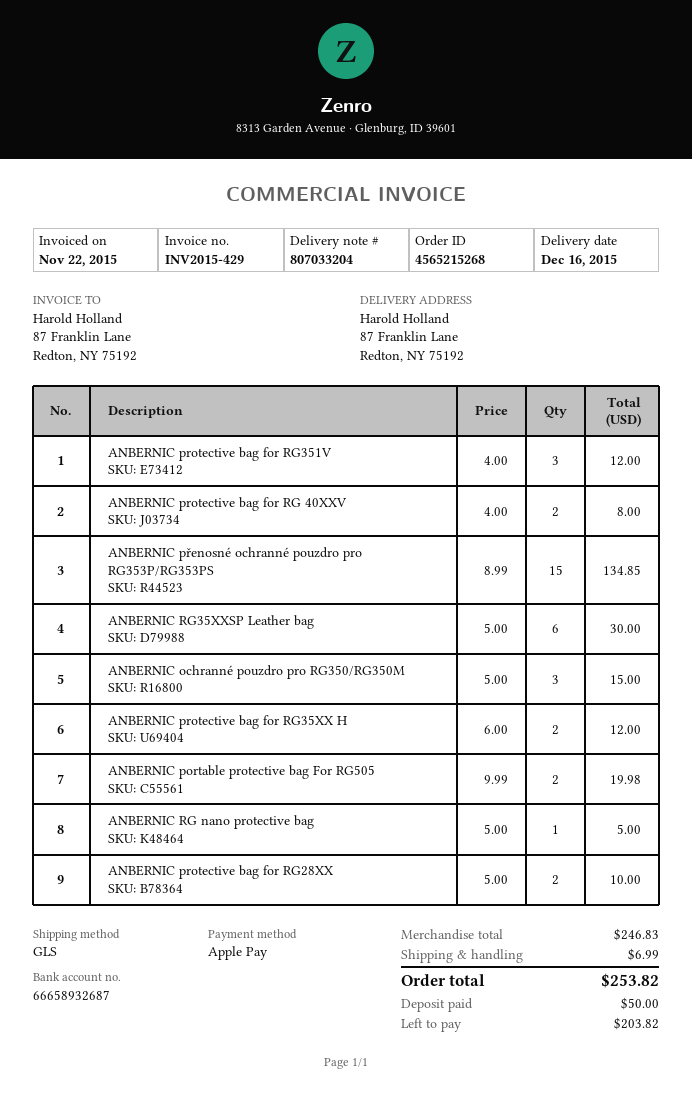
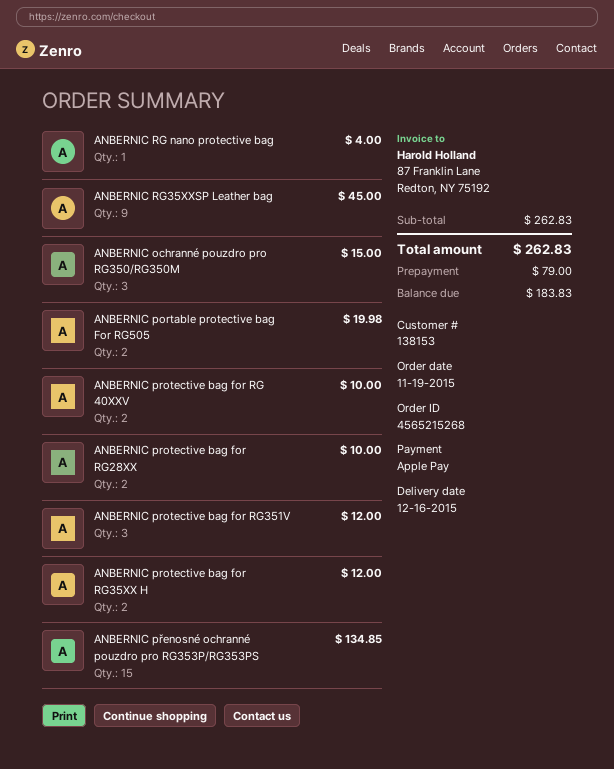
ANBERNIC protective bag for RG 40XXV: 2 for 8.00 -> 2 for 10.00
ANBERNIC RG35XXSP Leather bag: 6 for 30.00 -> 9 for 45.00
ANBERNIC RG nano protective bag: 1 for 5.00 -> 1 for 4.00
subtotal: 246.83 -> 262.83
shipping: 6.99 -> none
total: 253.82 -> 262.83
deposit: 50.00 -> 79.00
balance: 203.82 -> 183.83

